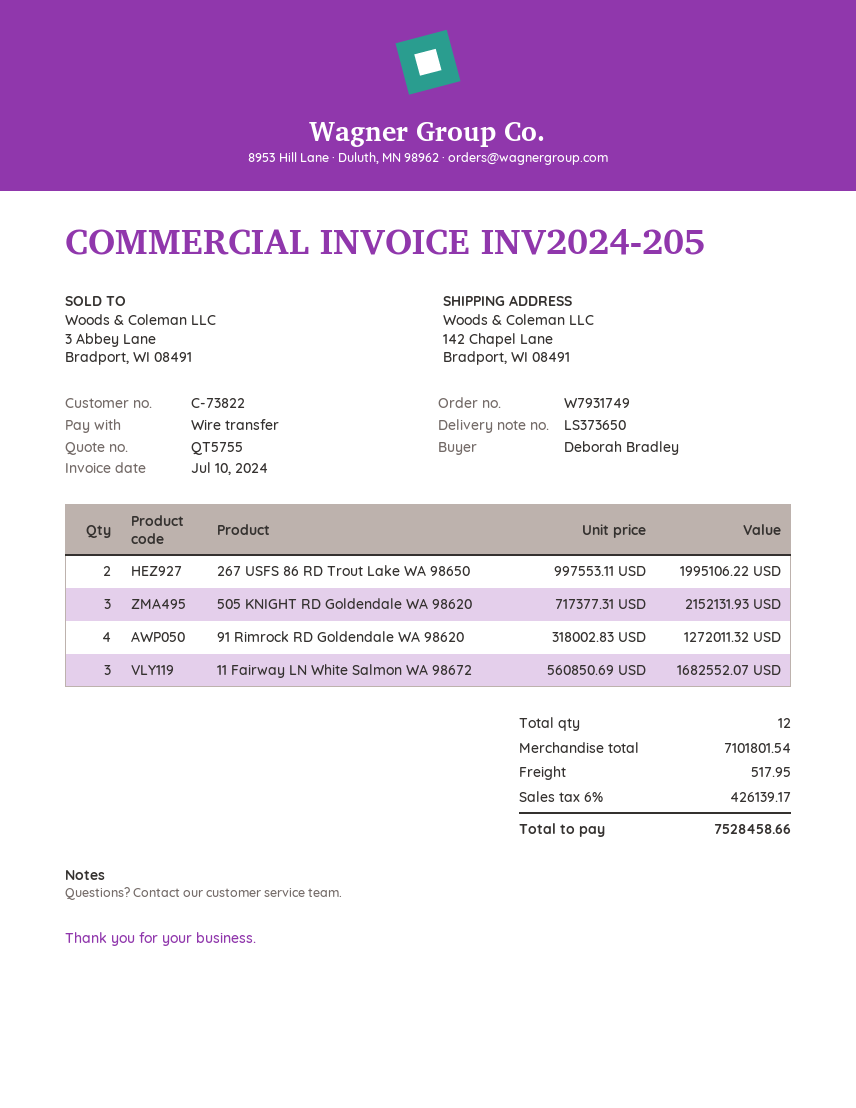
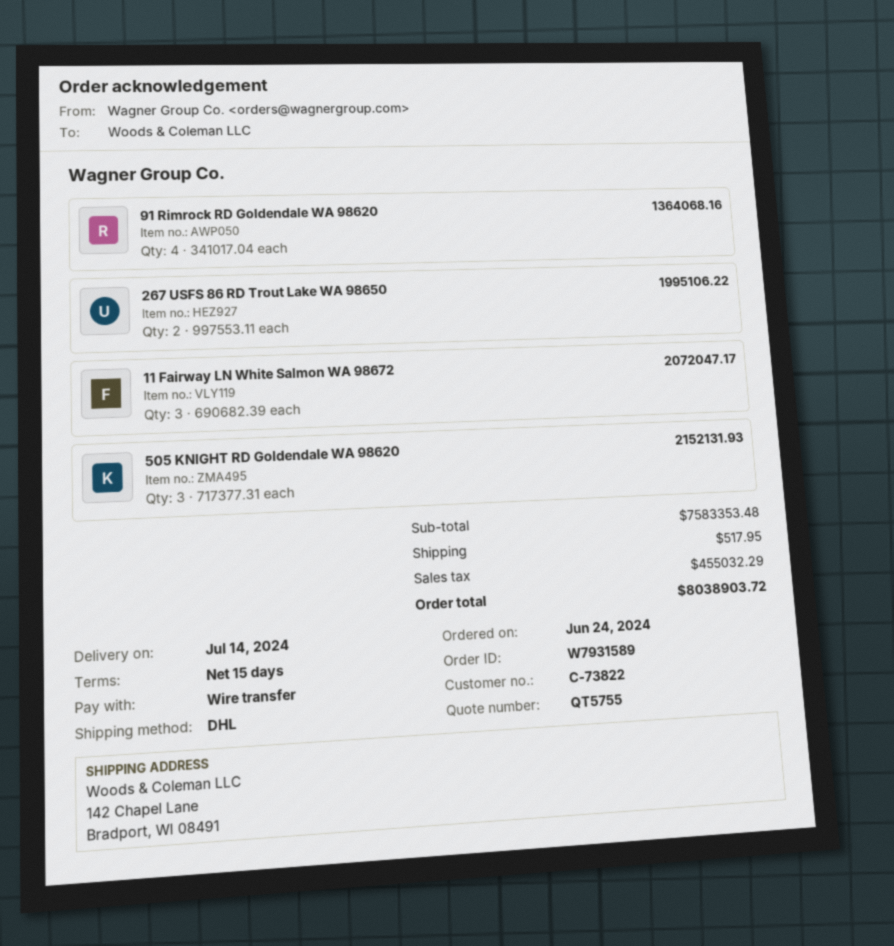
order number: W7931749 -> W7931589
91 Rimrock RD Goldendale WA 98620: 4 x 318002.83 = 1272011.32 -> 4 x 341017.04 = 1364068.16
11 Fairway LN White Salmon WA 98672: 3 x 560850.69 = 1682552.07 -> 3 x 690682.39 = 2072047.17
subtotal: 7101801.54 -> 7583353.48
tax: 426139.17 -> 455032.29
total: 7528458.66 -> 8038903.72

